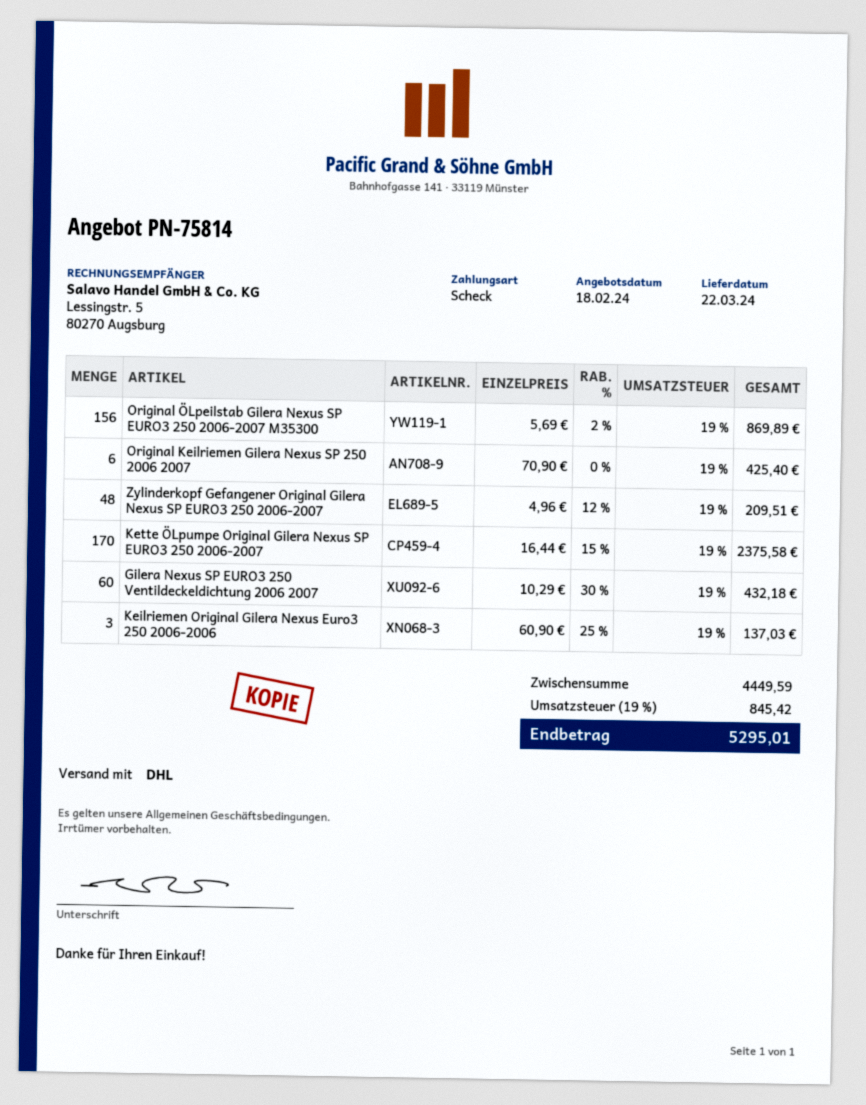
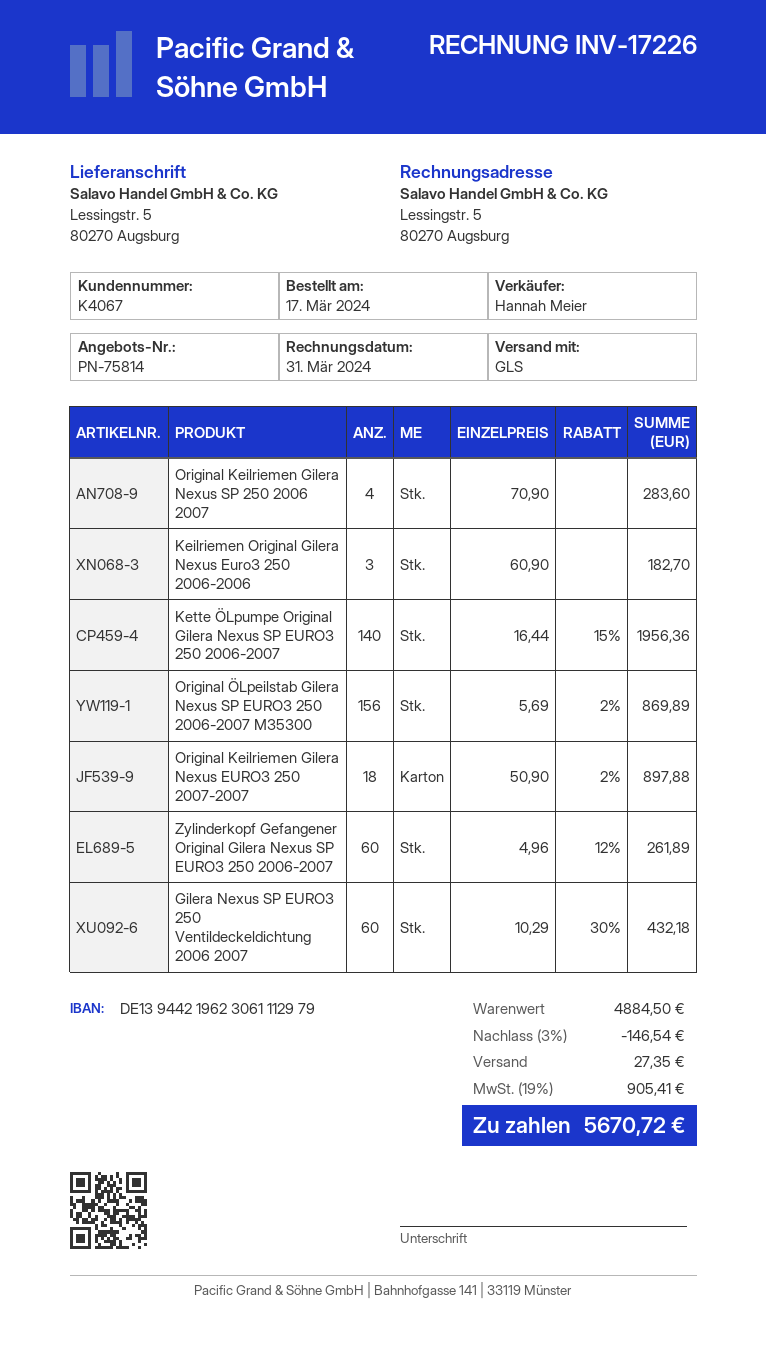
shipping method: DHL -> GLS
Original Keilriemen Gilera Nexus SP 250 2006 2007: 6 x 70.90 = 425.40 -> 4 x 70.90 = 283.60
Zylinderkopf Gefangener Original Gilera Nexus SP EURO3 250 2006-2007: 48 x 4.96 - 12% = 209.51 -> 60 x 4.96 - 12% = 261.89
Kette ÖLpumpe Original Gilera Nexus SP EURO3 250 2006-2007: 170 x 16.44 - 15% = 2375.58 -> 140 x 16.44 - 15% = 1956.36
Keilriemen Original Gilera Nexus Euro3 250 2006-2006: 3 x 60.90 - 25% = 137.03 -> 3 x 60.90 = 182.70
Original Keilriemen Gilera Nexus EURO3 250 2007-2007: none -> 18 x 50.90 - 2% = 897.88
subtotal: 4449.59 -> 4884.50
discount: none -> 3% = 146.54
shipping: none -> 27.35
tax: 19% = 845.42 -> 19% = 905.41
total: 5295.01 -> 5670.72

